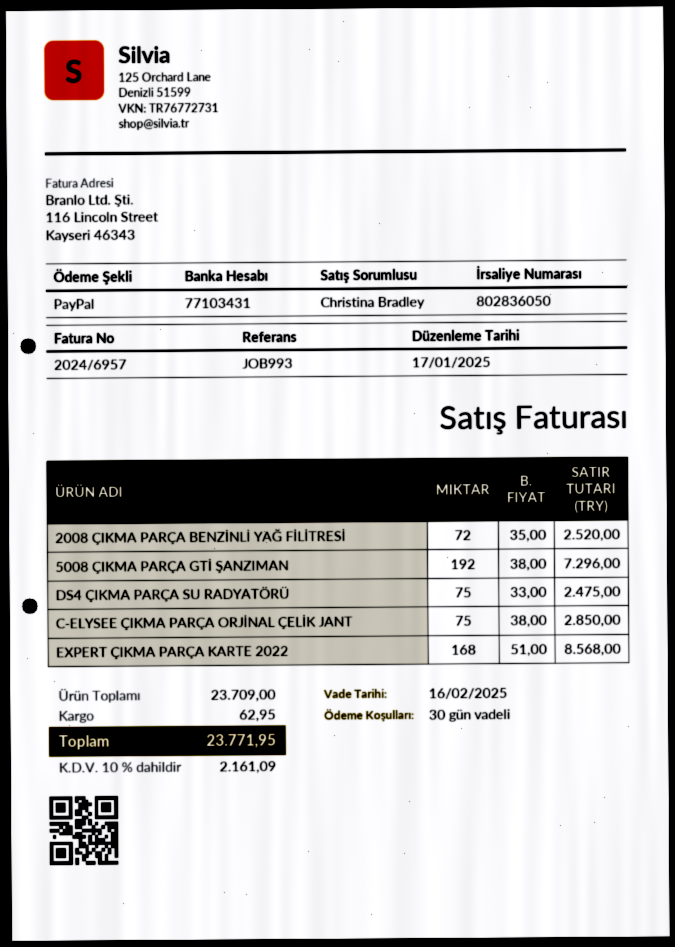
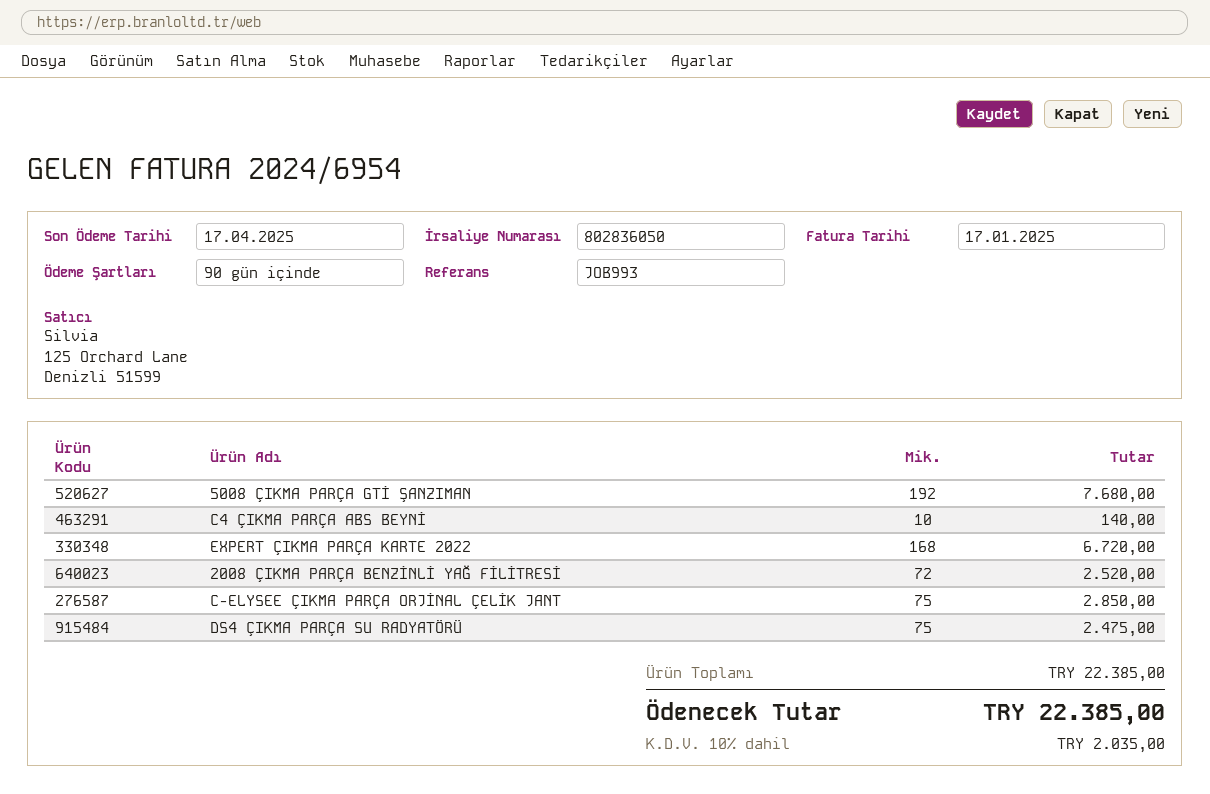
invoice number: 2024/6957 -> 2024/6954
payment terms: 30 days -> 90 days
due date: 2025-02-16 -> 2025-04-17
5008 ÇIKMA PARÇA GTİ ŞANZIMAN: 192 for 7296.00 -> 192 for 7680.00
EXPERT ÇIKMA PARÇA KARTE 2022: 168 for 8568.00 -> 168 for 6720.00
C4 ÇIKMA PARÇA ABS BEYNİ: none -> 10 for 140.00
subtotal: 23709.00 -> 22385.00
shipping: 62.95 -> none
tax: 10% = 2161.09 -> 10% = 2035.00
total: 23771.95 -> 22385.00

